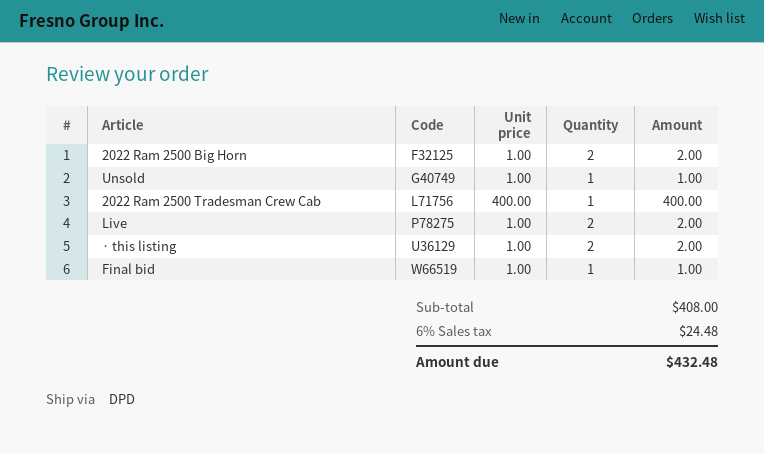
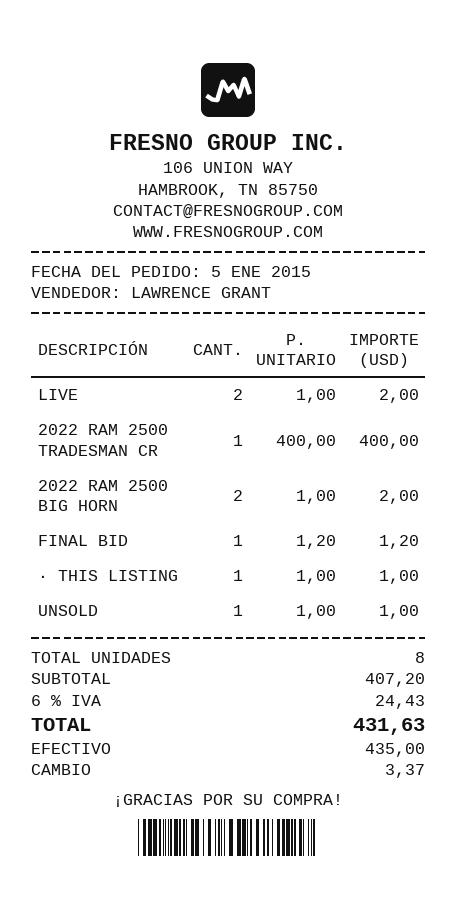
· this listing: 2 x 1.00 = 2.00 -> 1 x 1.00 = 1.00
Final bid: 1 x 1.00 = 1.00 -> 1 x 1.20 = 1.20
subtotal: 408.00 -> 407.20
tax: 6% = 24.48 -> 6% = 24.43
total: 432.48 -> 431.63

